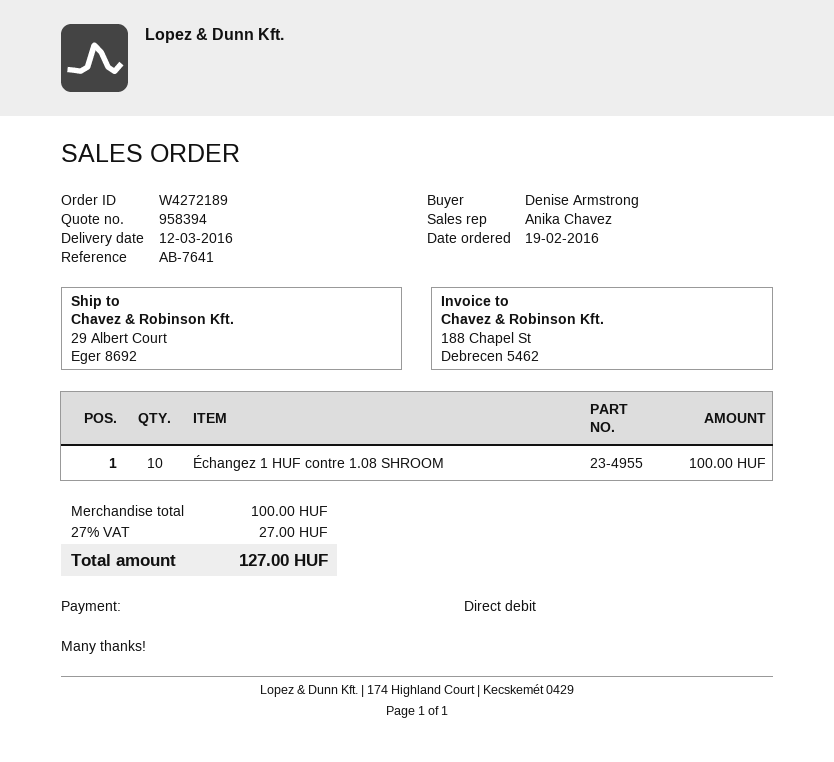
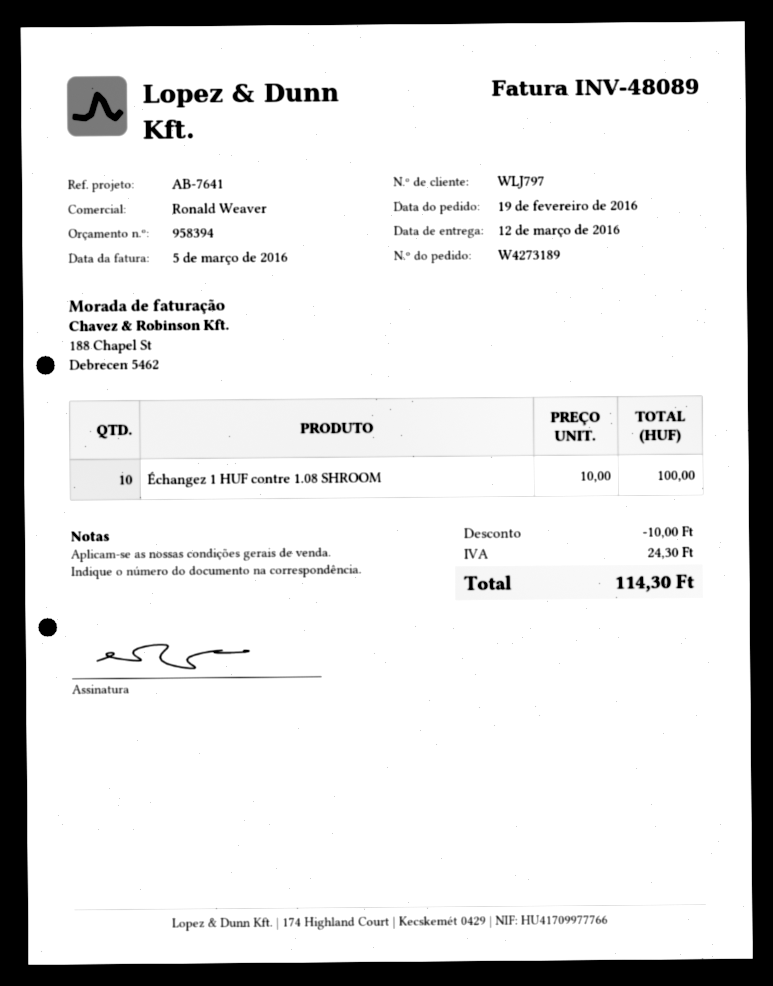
order number: W4272189 -> W4273189
sales rep: Anika Chavez -> Ronald Weaver
discount: none -> 10.00
tax: 27.00 -> 24.30
total: 127.00 -> 114.30

